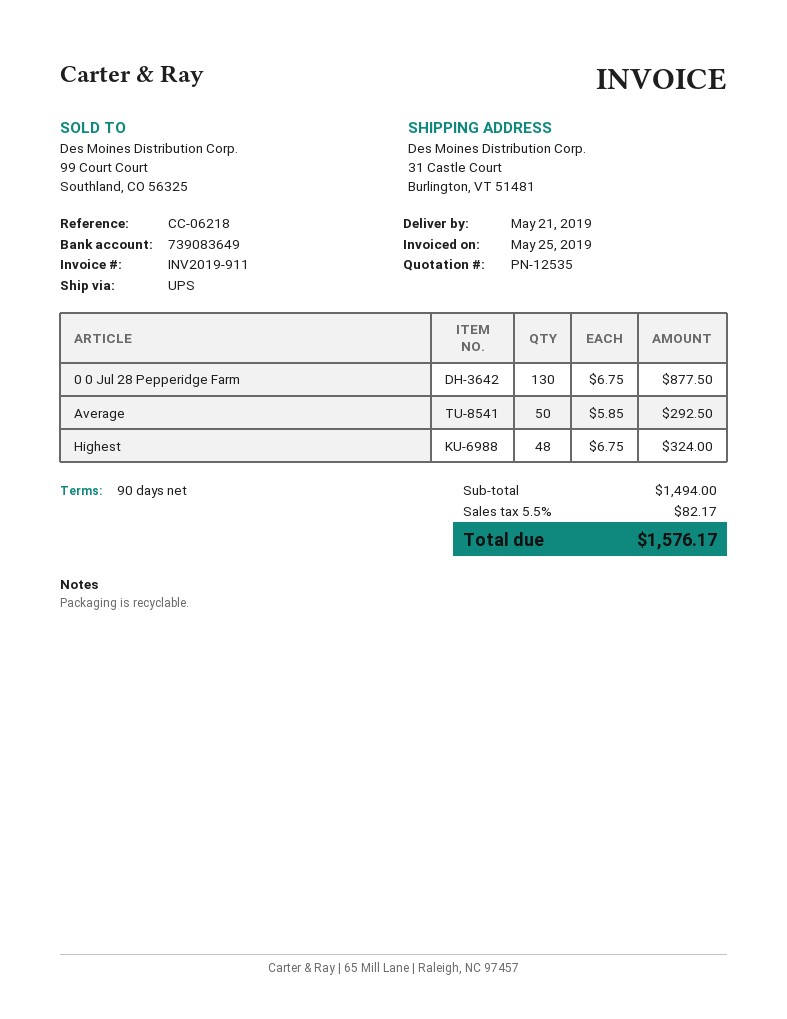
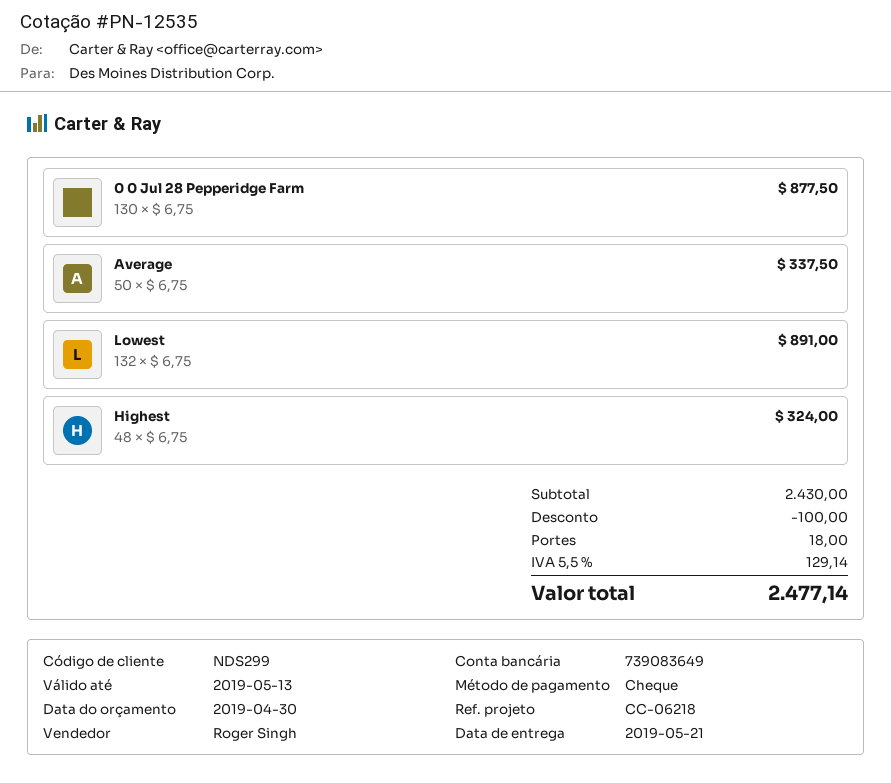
Average: 50 x 5.85 = 292.50 -> 50 x 6.75 = 337.50
Lowest: none -> 132 x 6.75 = 891.00
subtotal: 1494.00 -> 2430.00
discount: none -> 100.00
shipping: none -> 18.00
tax: 5.5% = 82.17 -> 5.5% = 129.14
total: 1576.17 -> 2477.14

